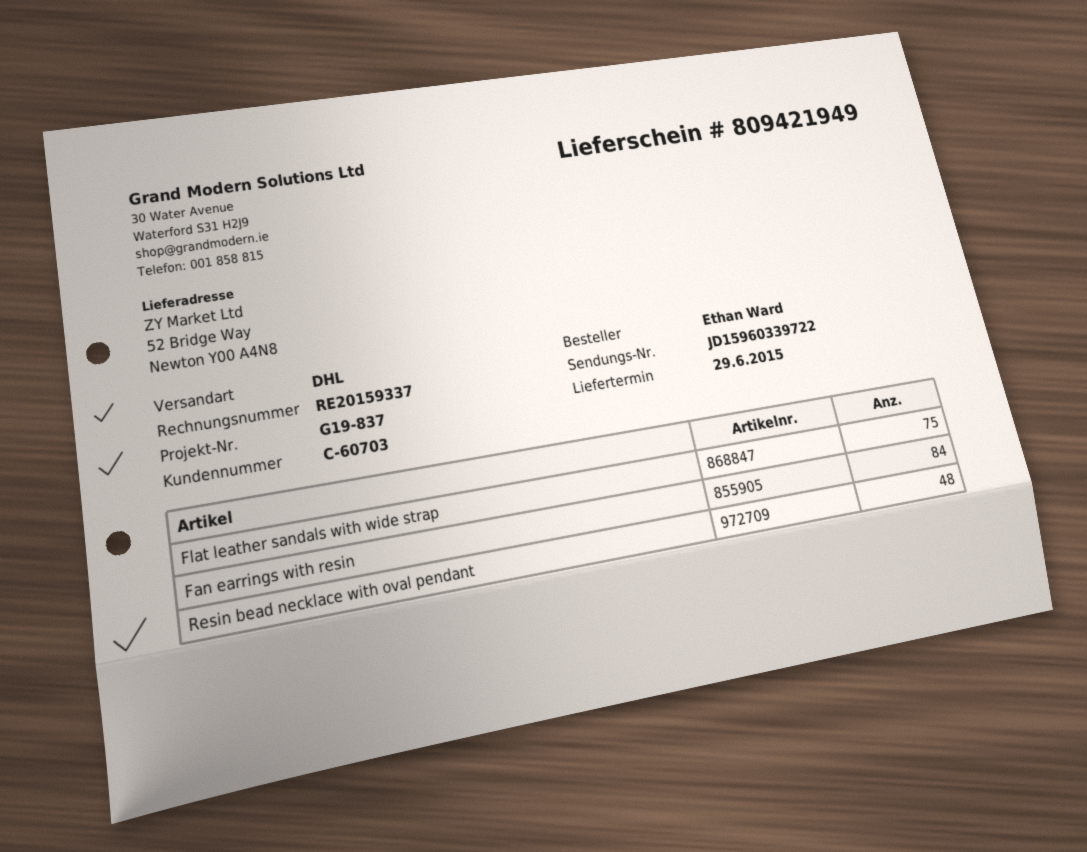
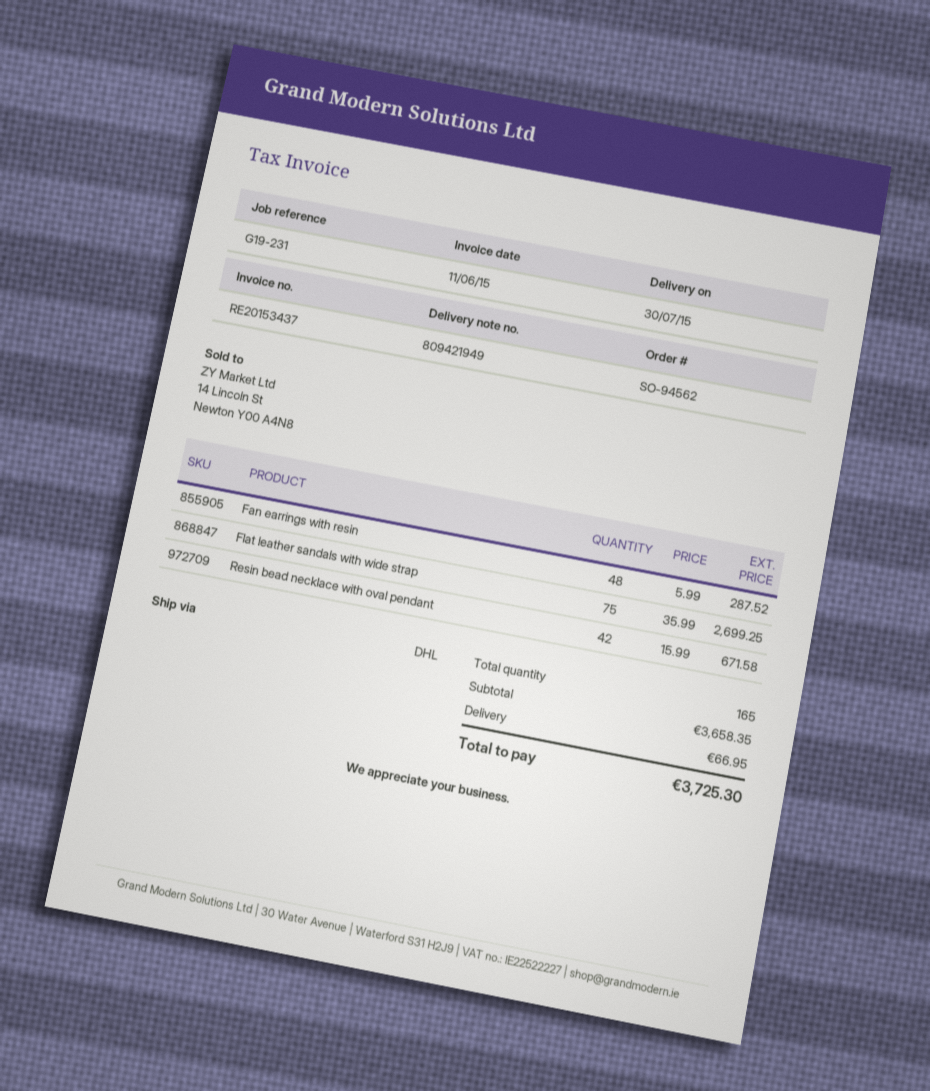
delivery date: 2015-06-29 -> 2015-07-30
invoice number: RE20159337 -> RE20153437
reference: G19-837 -> G19-231
Fan earrings with resin: 84 -> 48
Resin bead necklace with oval pendant: 48 -> 42

